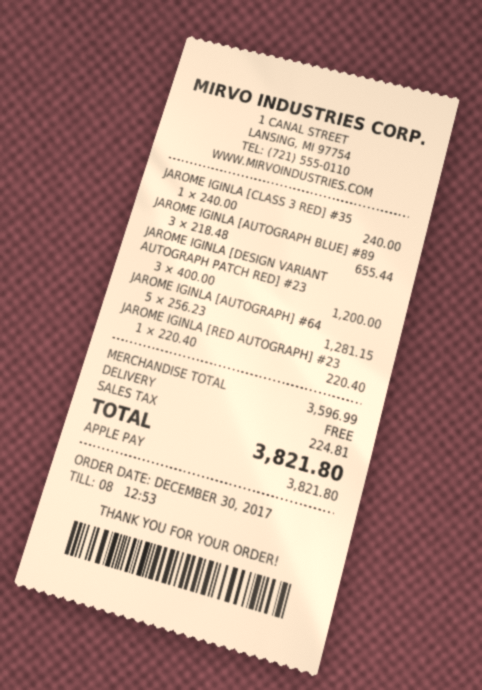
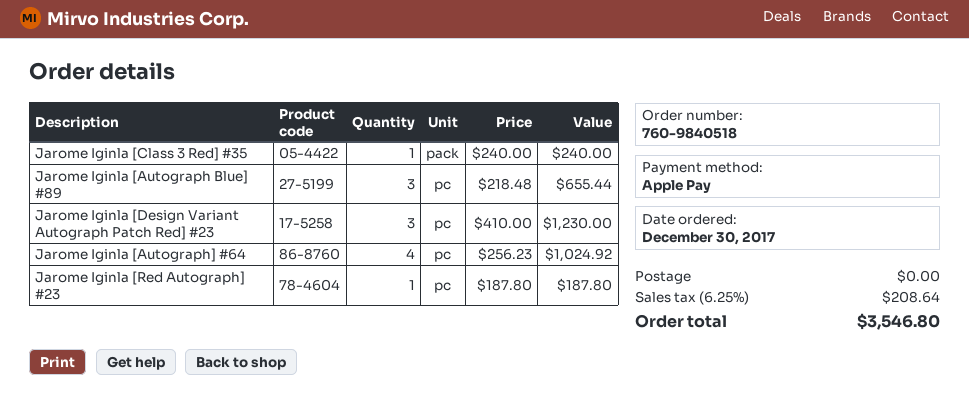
JAROME IGINLA [DESIGN VARIANT AUTOGRAPH PATCH RED] #23: 3 x 400.00 = 1200.00 -> 3 x 410.00 = 1230.00
JAROME IGINLA [AUTOGRAPH] #64: 5 x 256.23 = 1281.15 -> 4 x 256.23 = 1024.92
JAROME IGINLA [RED AUTOGRAPH] #23: 1 x 220.40 = 220.40 -> 1 x 187.80 = 187.80
tax: 224.81 -> 208.64
total: 3821.80 -> 3546.80

